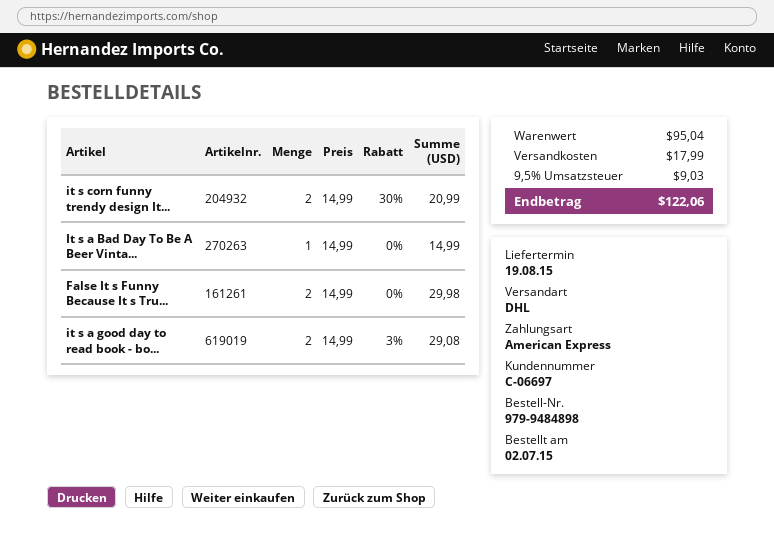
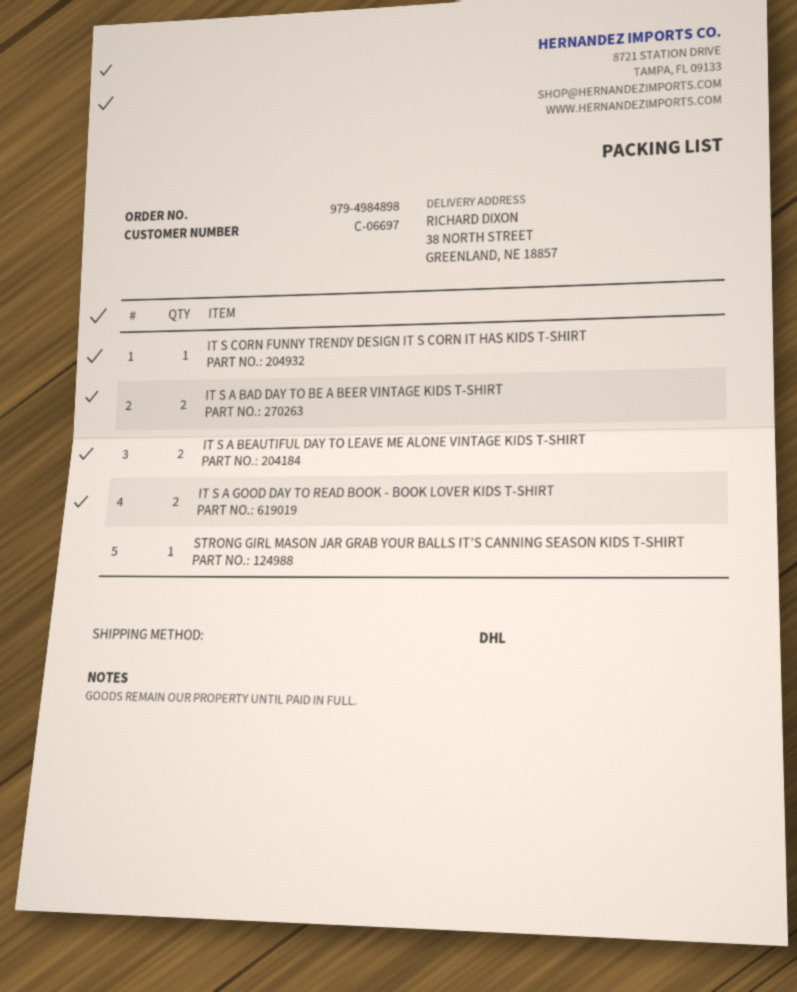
order number: 979-9484898 -> 979-4984898
it s corn funny trendy design It...: 2 -> 1
It s a Bad Day To Be A Beer Vinta...: 1 -> 2
False It s Funny Because It s Tru...: 2 -> none
IT S A BEAUTIFUL DAY TO LEAVE ME ALONE VINTAGE KIDS T-SHIRT: none -> 2
STRONG GIRL MASON JAR GRAB YOUR BALLS IT’S CANNING SEASON KIDS T-SHIRT: none -> 1

